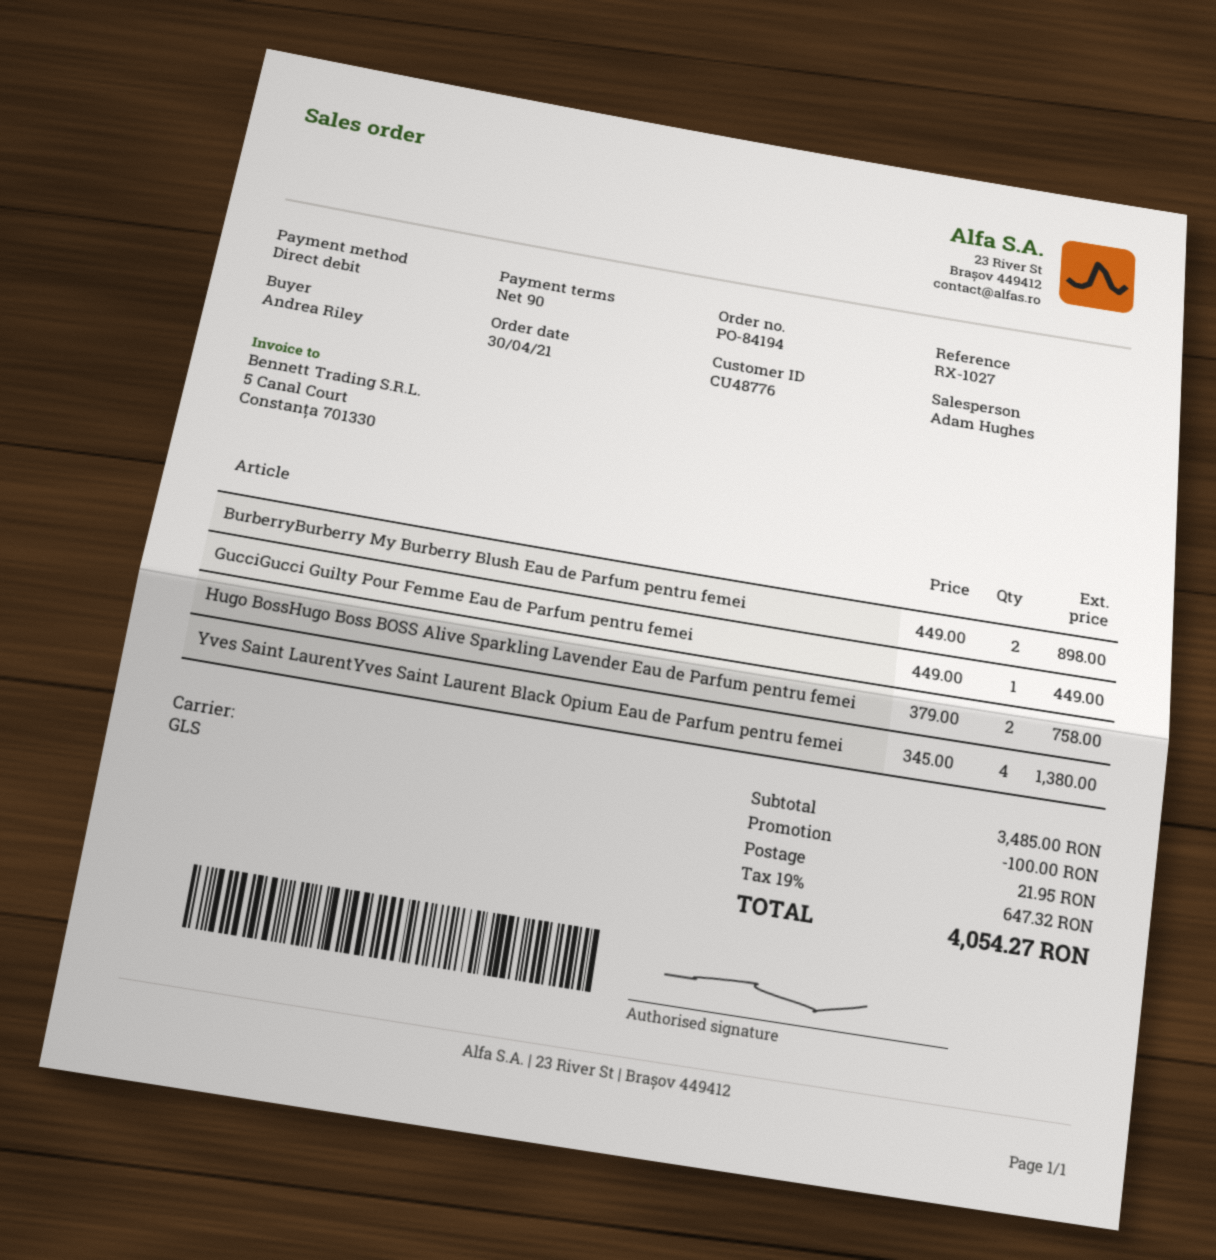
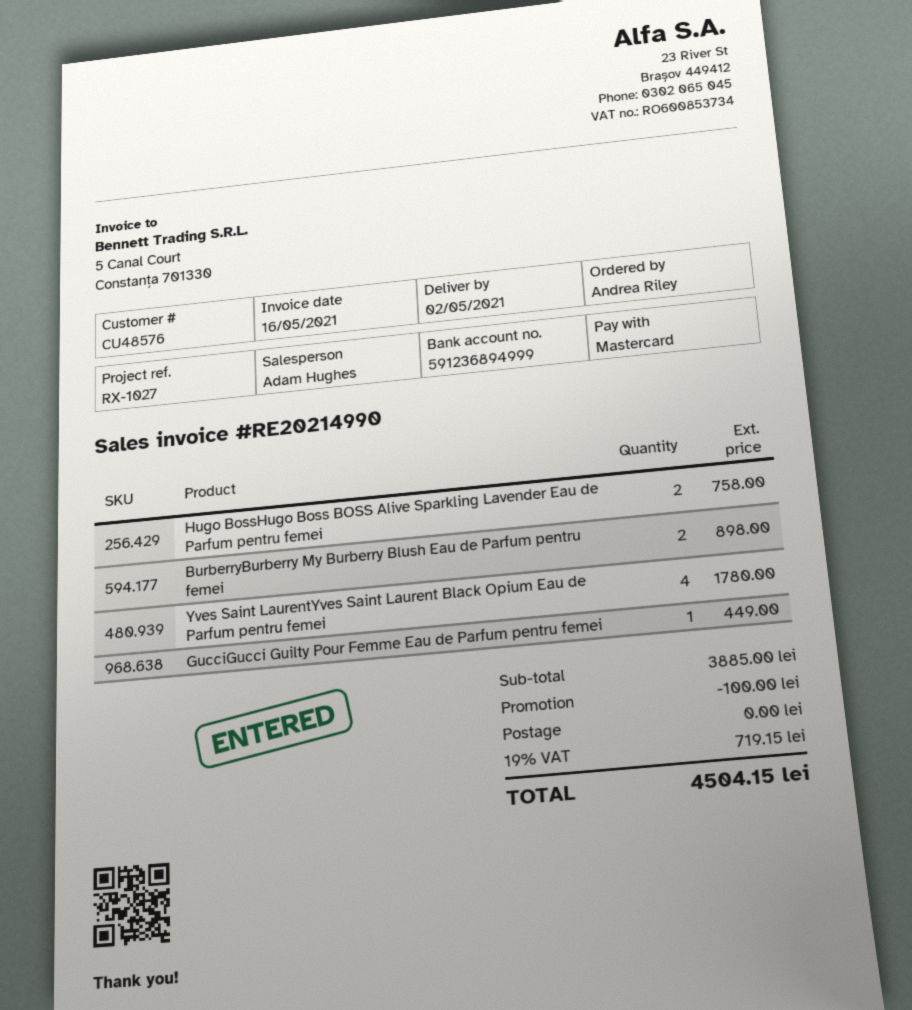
customer number: CU48776 -> CU48576
payment method: direct debit -> Mastercard
Yves Saint LaurentYves Saint Laurent Black Opium Eau de Parfum pentru femei: 4 for 1380.00 -> 4 for 1780.00
subtotal: 3485.00 -> 3885.00
shipping: 21.95 -> 0.00
tax: 19% = 647.32 -> 19% = 719.15
total: 4054.27 -> 4504.15

